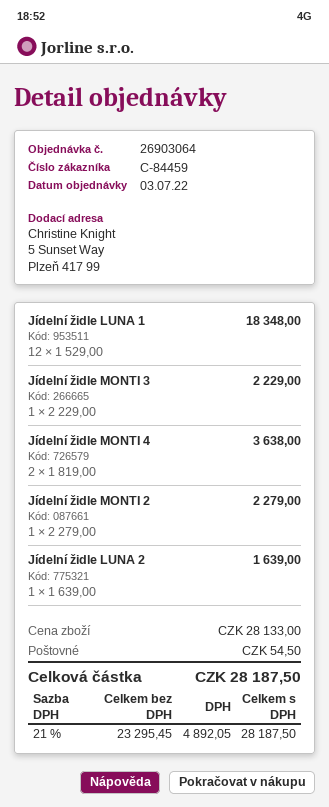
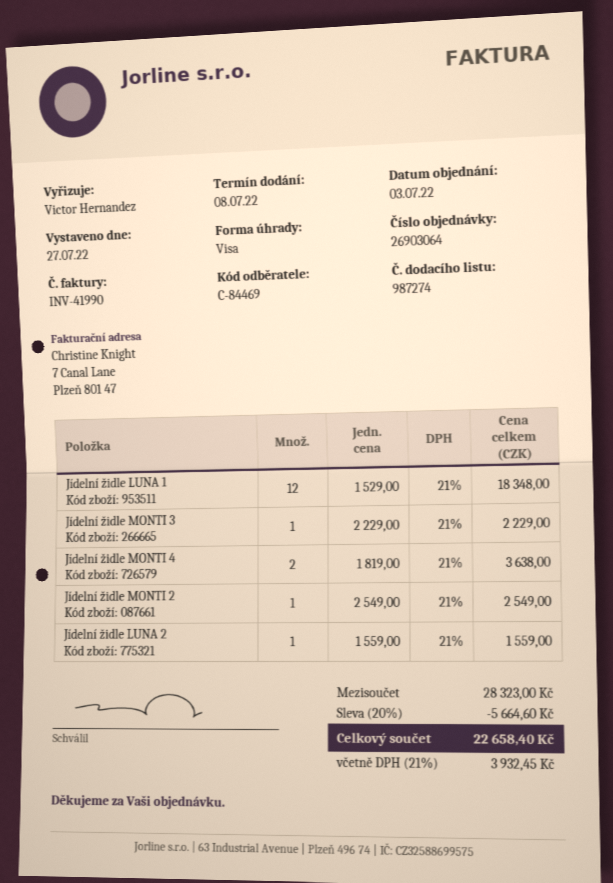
customer number: C-84459 -> C-84469
Jídelní židle MONTI 2: 1 x 2279.00 = 2279.00 -> 1 x 2549.00 = 2549.00
Jídelní židle LUNA 2: 1 x 1639.00 = 1639.00 -> 1 x 1559.00 = 1559.00
subtotal: 28133.00 -> 28323.00
discount: none -> 20% = 5664.60
shipping: 54.50 -> none
tax: 21% = 4892.05 -> 21% = 3932.45
total: 28187.50 -> 22658.40

